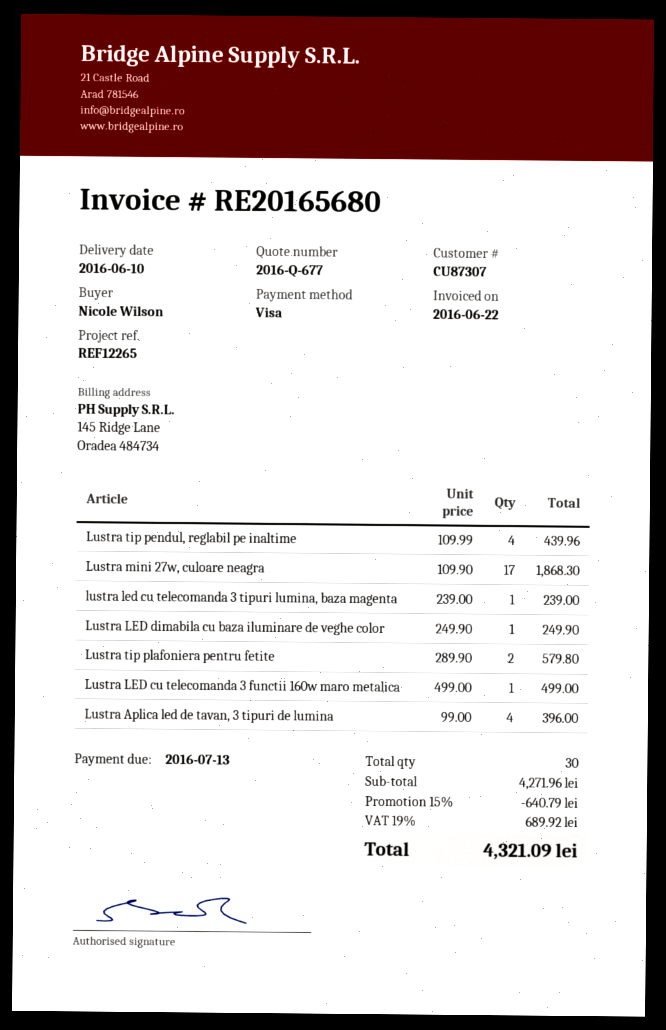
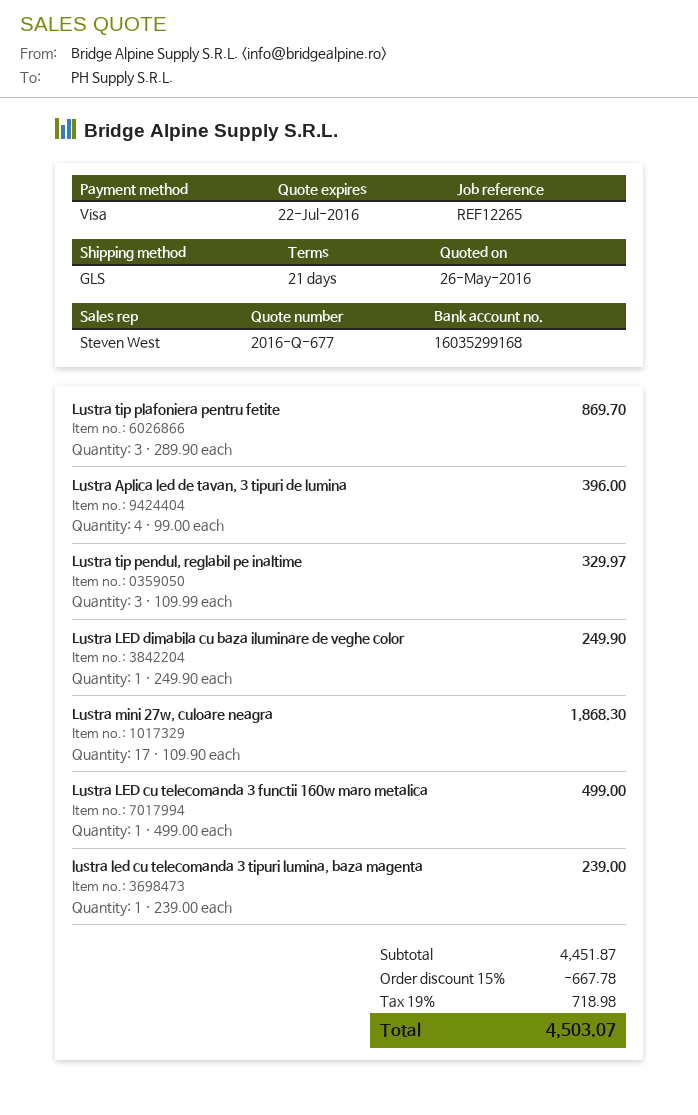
Lustra tip pendul, reglabil pe inaltime: 4 x 109.99 = 439.96 -> 3 x 109.99 = 329.97
Lustra tip plafoniera pentru fetite: 2 x 289.90 = 579.80 -> 3 x 289.90 = 869.70
subtotal: 4271.96 -> 4451.87
discount: 15% = 640.79 -> 15% = 667.78
tax: 19% = 689.92 -> 19% = 718.98
total: 4321.09 -> 4503.07

